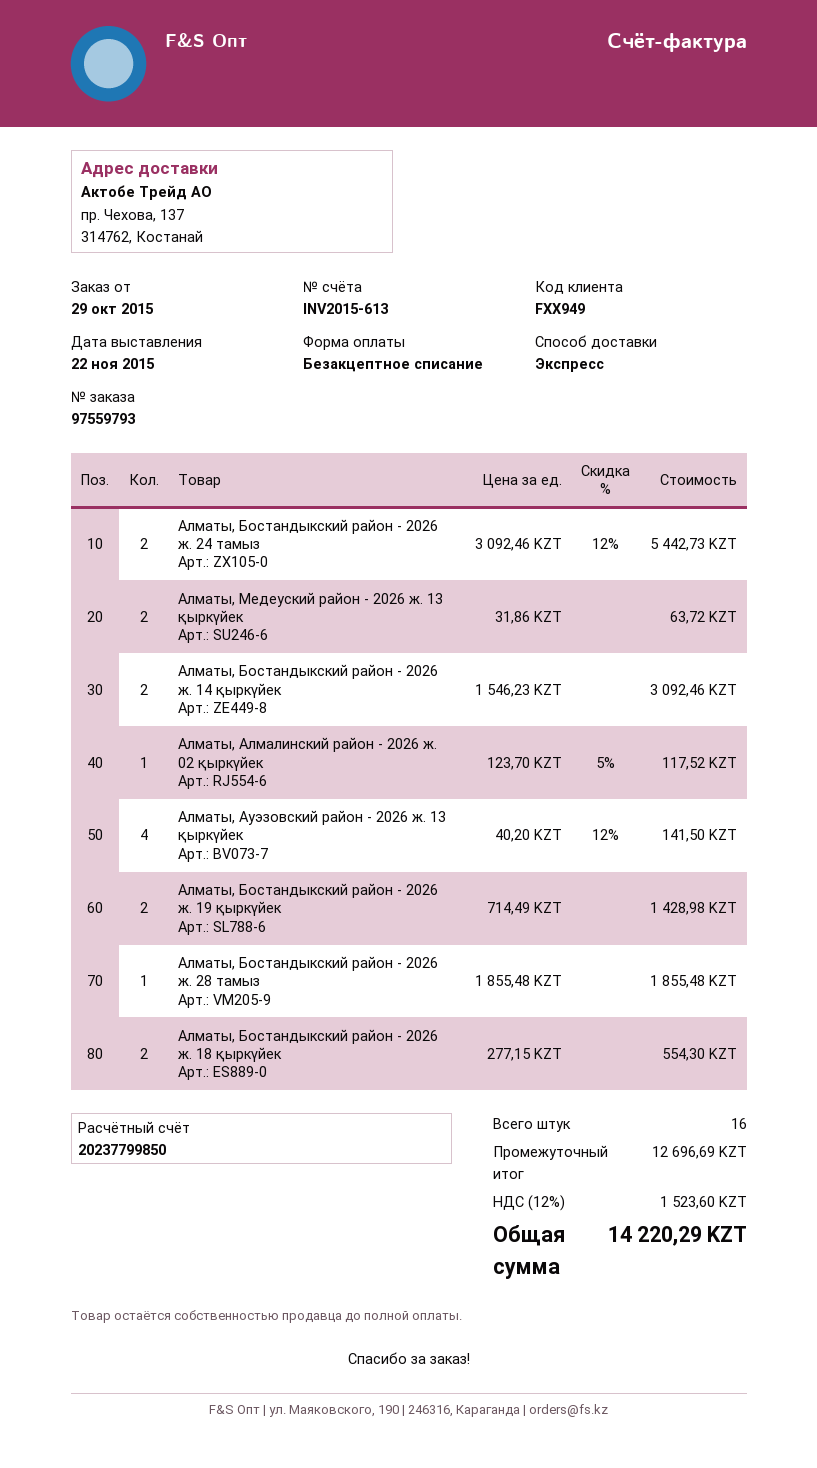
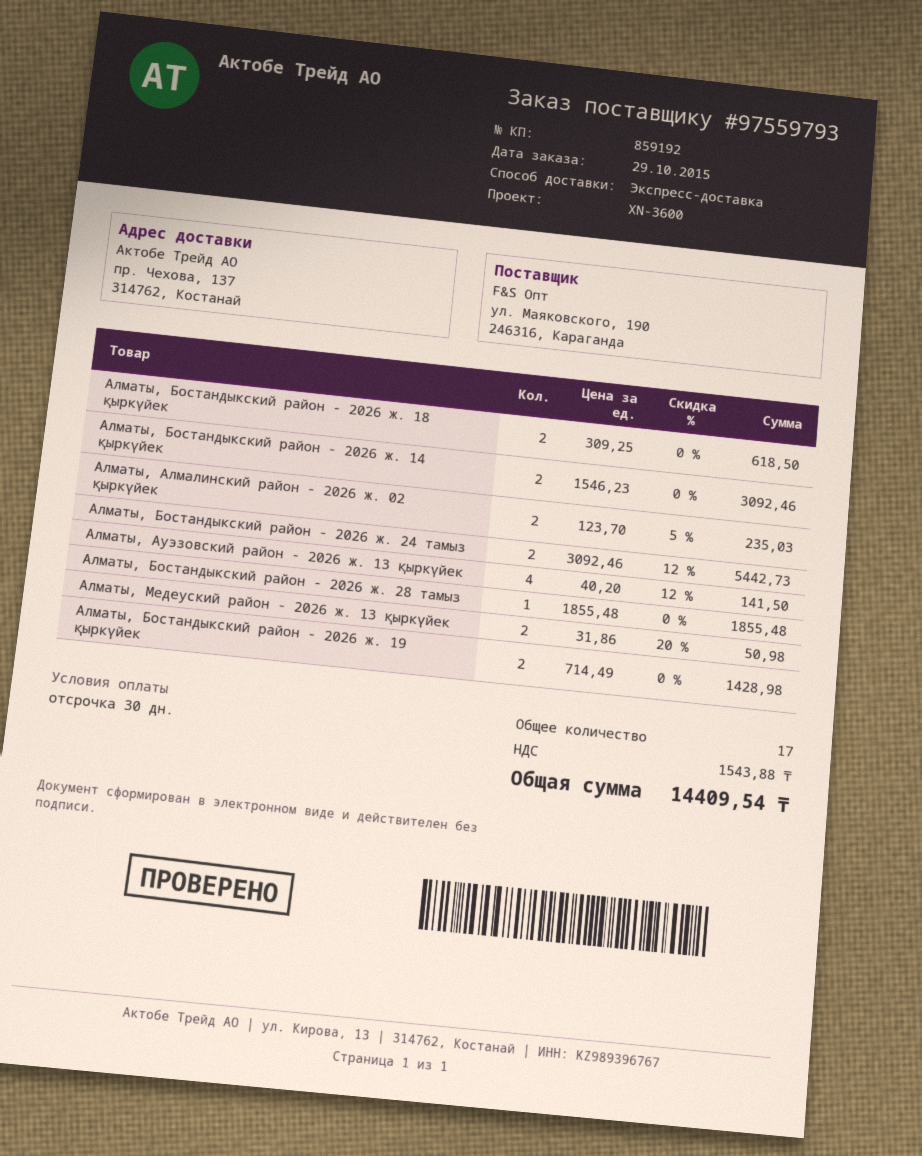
Алматы, Медеуский район - 2026 ж. 13 қыркүйек: 2 x 31.86 = 63.72 -> 2 x 31.86 - 20% = 50.98
Алматы, Алмалинский район - 2026 ж. 02 қыркүйек: 1 x 123.70 - 5% = 117.52 -> 2 x 123.70 - 5% = 235.03
Алматы, Бостандыкский район - 2026 ж. 18 қыркүйек: 2 x 277.15 = 554.30 -> 2 x 309.25 = 618.50
total quantity: 16 -> 17
tax: 1523.60 -> 1543.88
total: 14220.29 -> 14409.54

